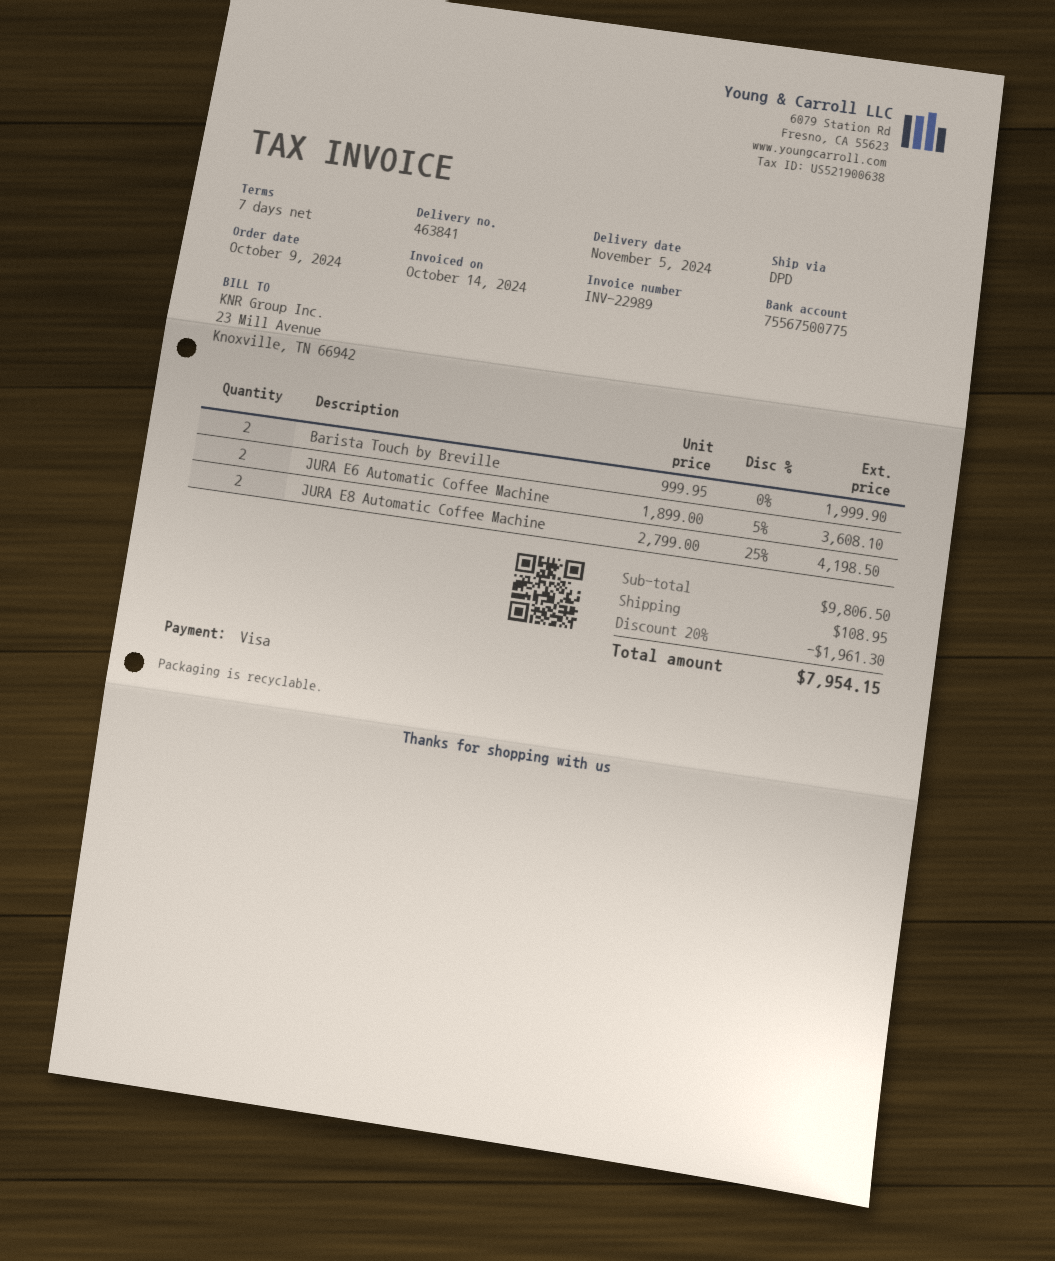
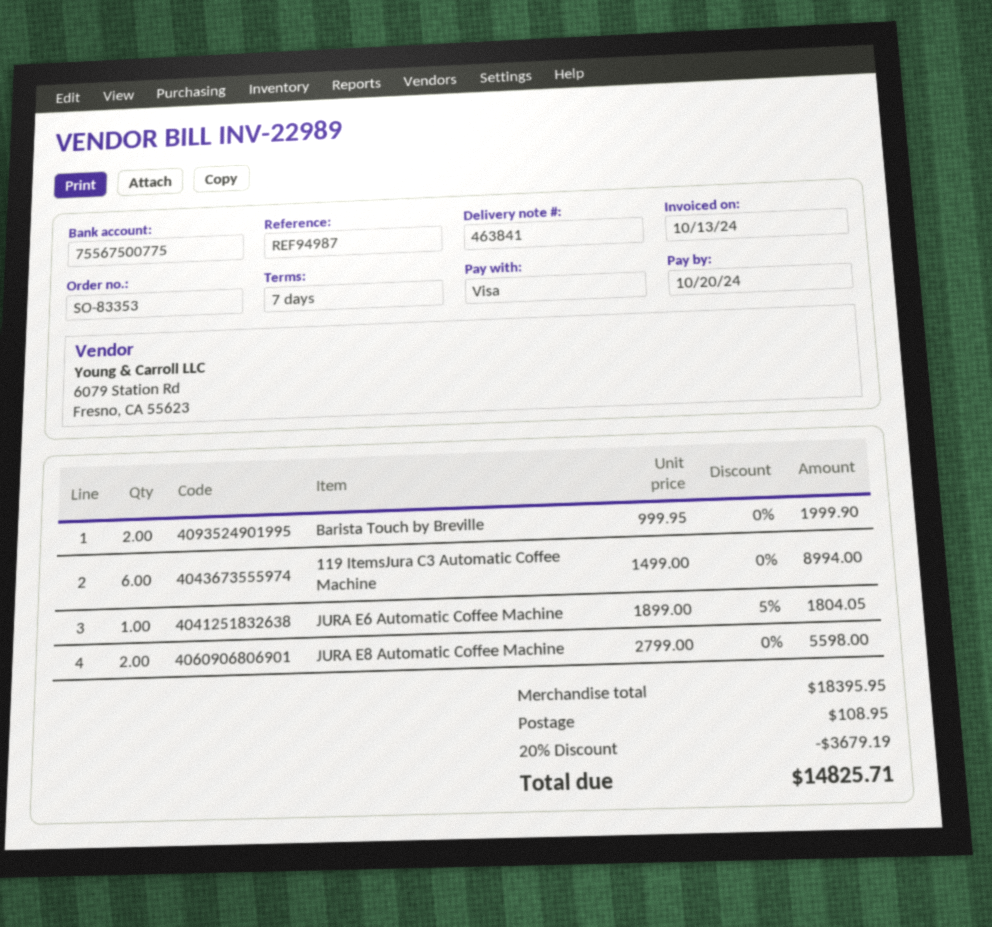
invoice date: 2024-10-14 -> 2024-10-13
JURA E6 Automatic Coffee Machine: 2 x 1899.00 - 5% = 3608.10 -> 1 x 1899.00 - 5% = 1804.05
JURA E8 Automatic Coffee Machine: 2 x 2799.00 - 25% = 4198.50 -> 2 x 2799.00 = 5598.00
119 ItemsJura C3 Automatic Coffee Machine: none -> 6 x 1499.00 = 8994.00
subtotal: 9806.50 -> 18395.95
discount: 20% = 1961.30 -> 20% = 3679.19
total: 7954.15 -> 14825.71

